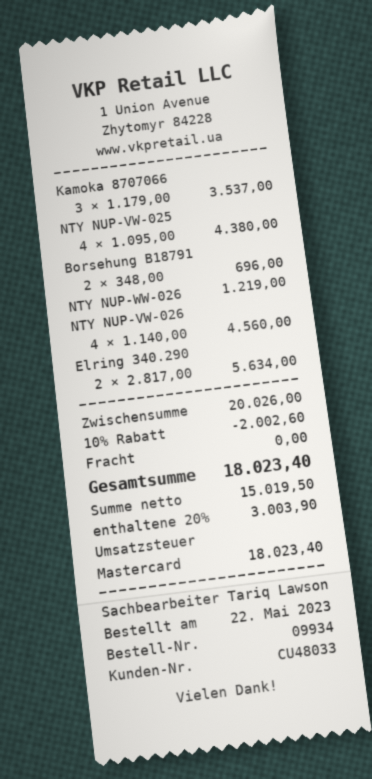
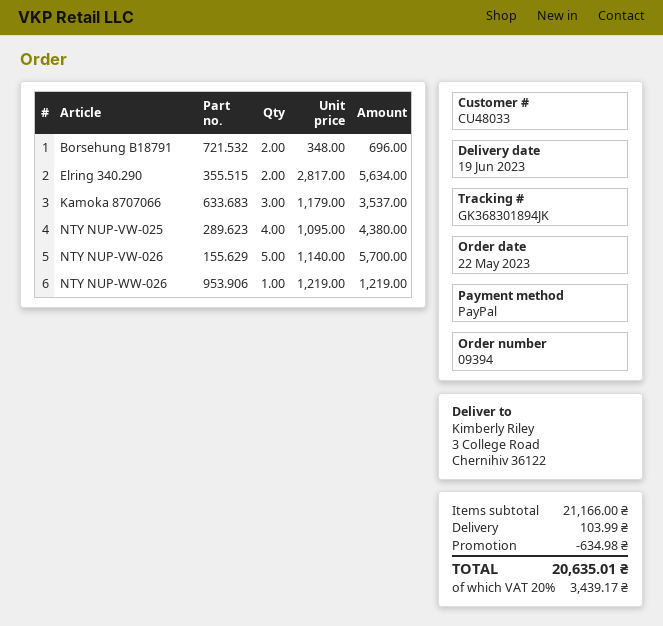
order number: 09934 -> 09394
payment method: Mastercard -> PayPal
NTY NUP-VW-026: 4 x 1140.00 = 4560.00 -> 5 x 1140.00 = 5700.00
subtotal: 20026.00 -> 21166.00
discount: 2002.60 -> 634.98
shipping: 0.00 -> 103.99
tax: 20% = 3003.90 -> 20% = 3439.17
total: 18023.40 -> 20635.01

